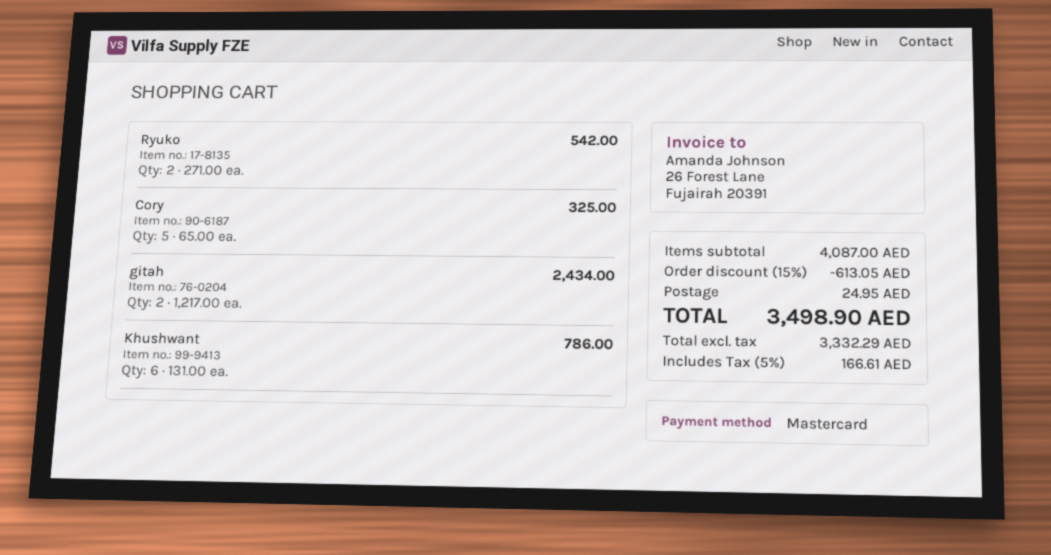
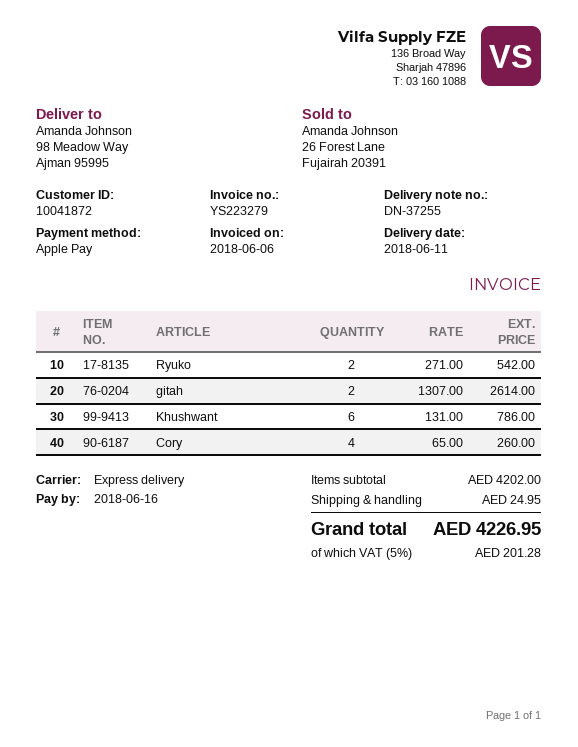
payment method: Mastercard -> Apple Pay
Cory: 5 x 65.00 = 325.00 -> 4 x 65.00 = 260.00
gitah: 2 x 1217.00 = 2434.00 -> 2 x 1307.00 = 2614.00
subtotal: 4087.00 -> 4202.00
discount: 15% = 613.05 -> none
tax: 5% = 166.61 -> 5% = 201.28
total: 3498.90 -> 4226.95

